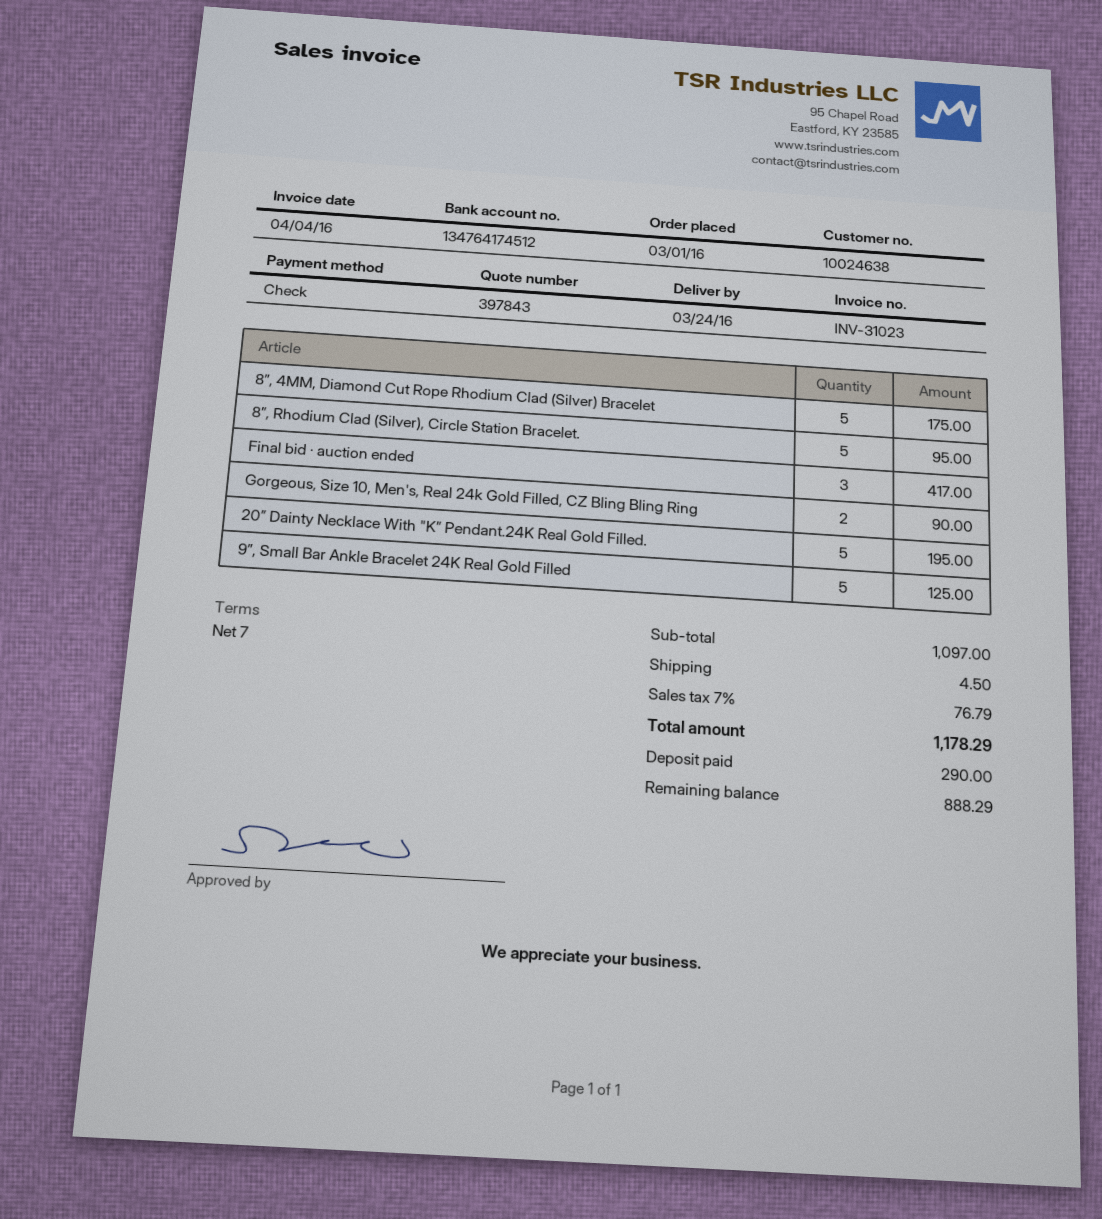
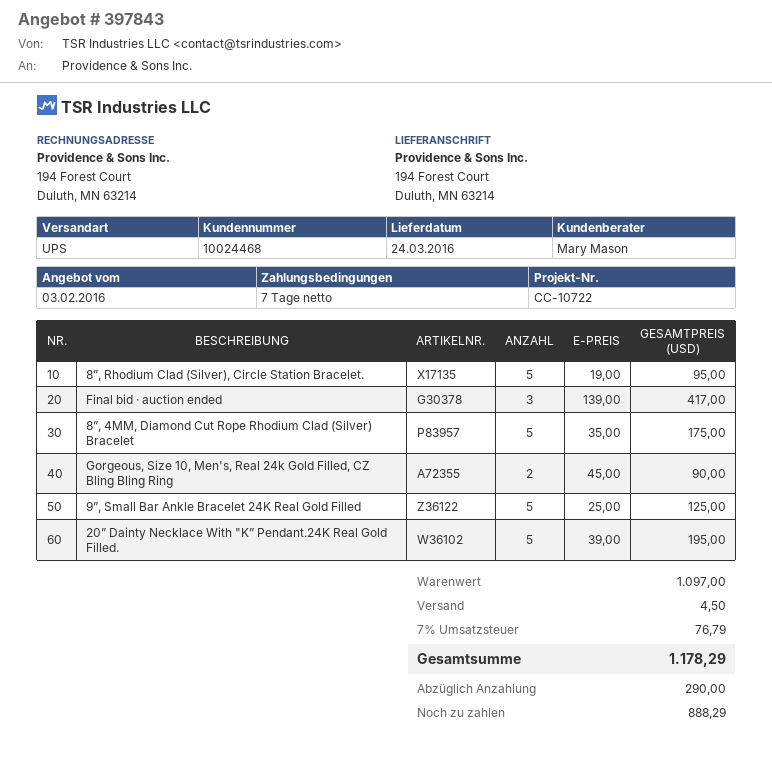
customer number: 10024638 -> 10024468

